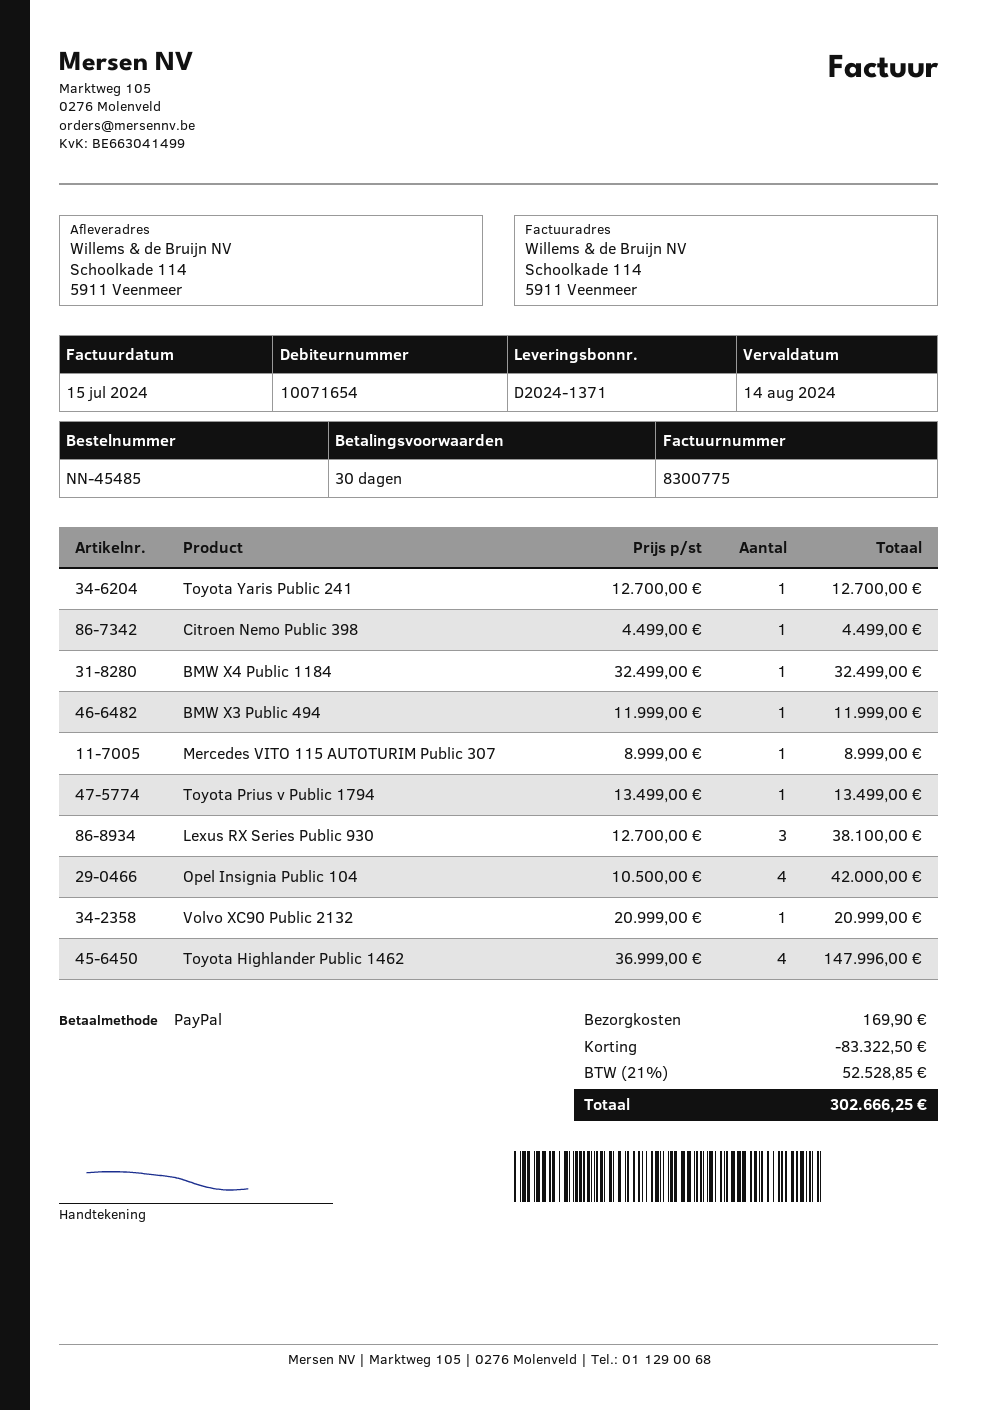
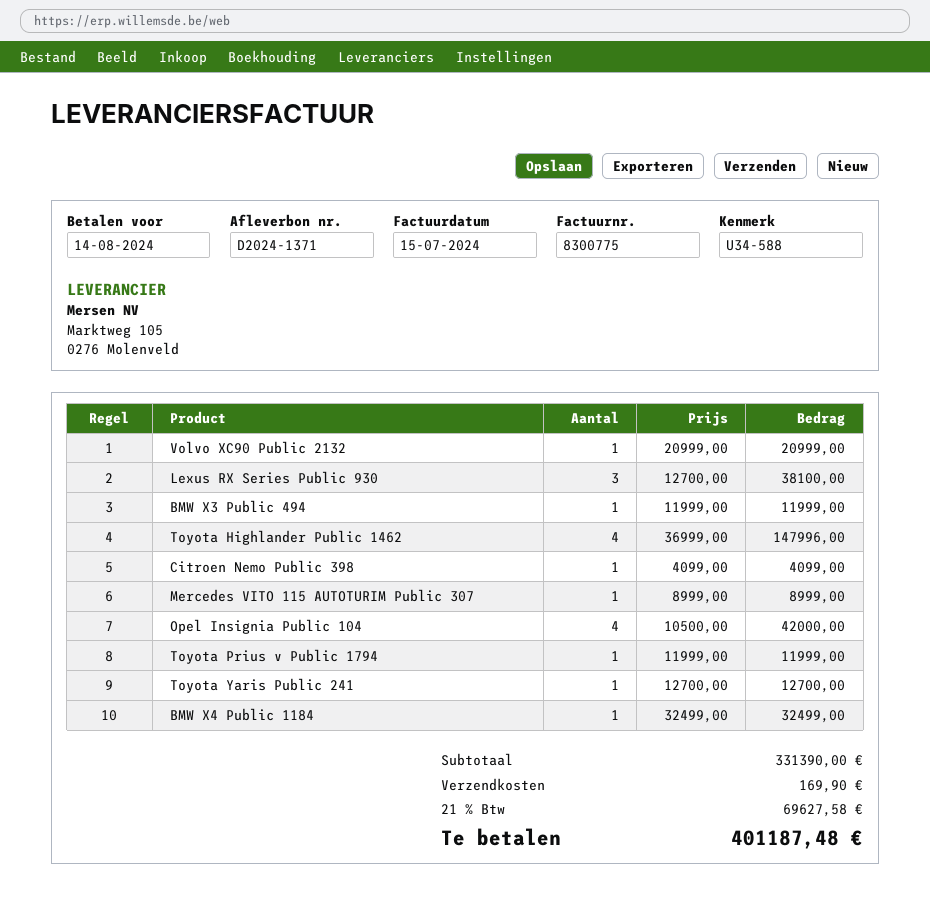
Citroen Nemo Public 398: 1 x 4499.00 = 4499.00 -> 1 x 4099.00 = 4099.00
Toyota Prius v Public 1794: 1 x 13499.00 = 13499.00 -> 1 x 11999.00 = 11999.00
discount: 83322.50 -> none
tax: 21% = 52528.85 -> 21% = 69627.58
total: 302666.25 -> 401187.48

